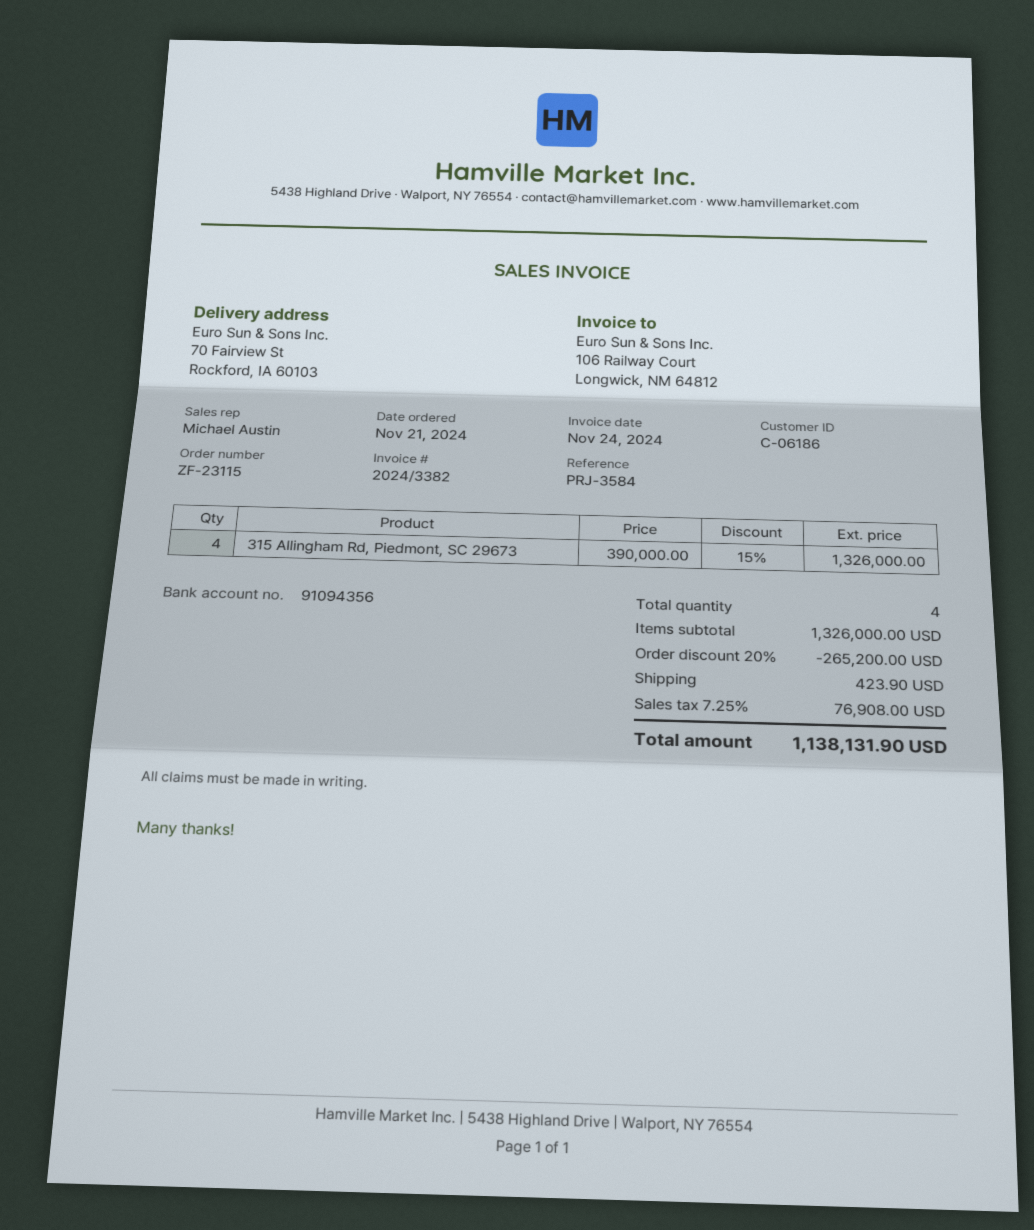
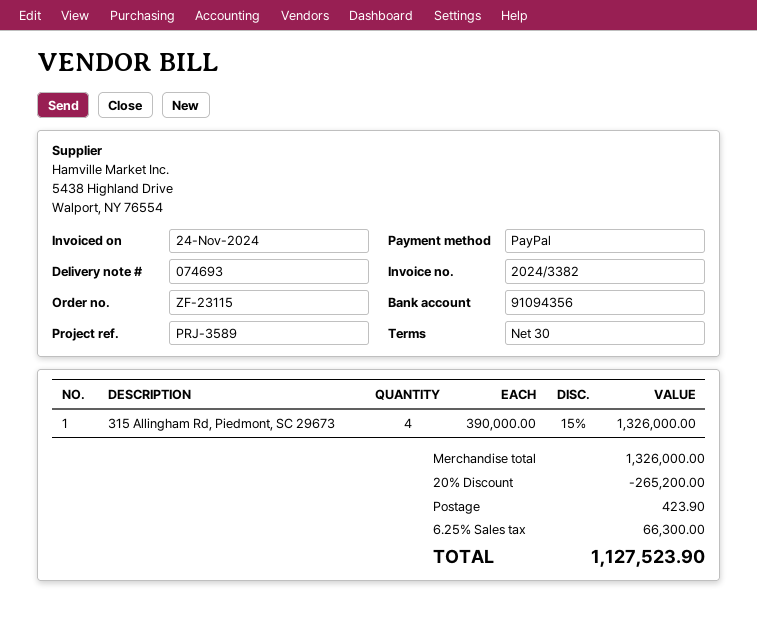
reference: PRJ-3584 -> PRJ-3589
tax: 7.25% = 76908.00 -> 6.25% = 66300.00
total: 1138131.90 -> 1127523.90

